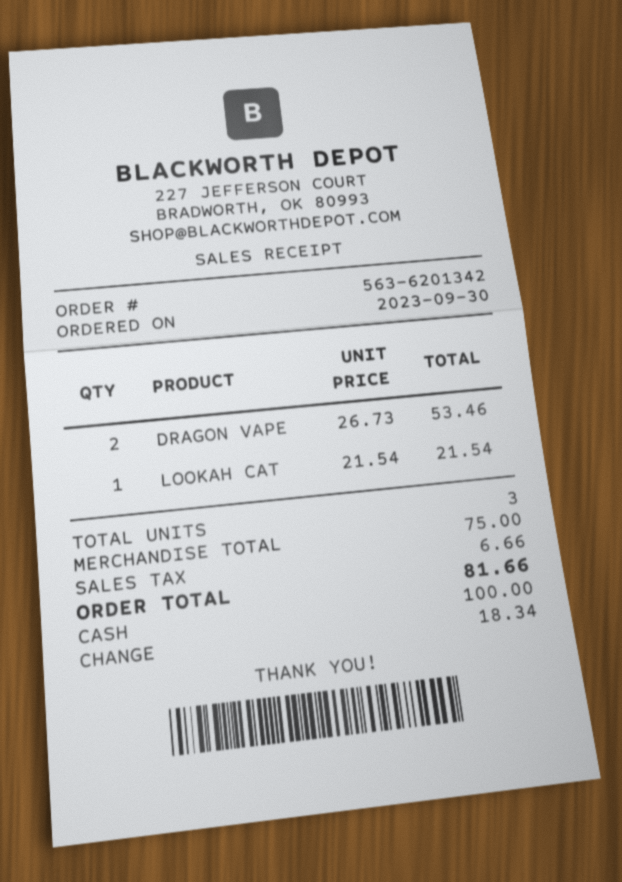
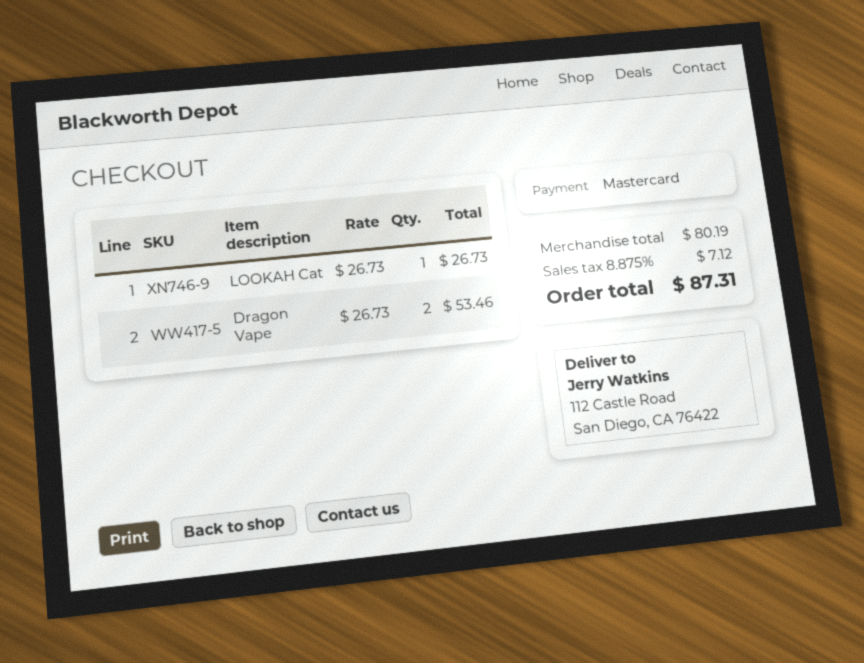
payment method: cash -> Mastercard
LOOKAH CAT: 1 x 21.54 = 21.54 -> 1 x 26.73 = 26.73
subtotal: 75.00 -> 80.19
tax: 6.66 -> 7.12
total: 81.66 -> 87.31

